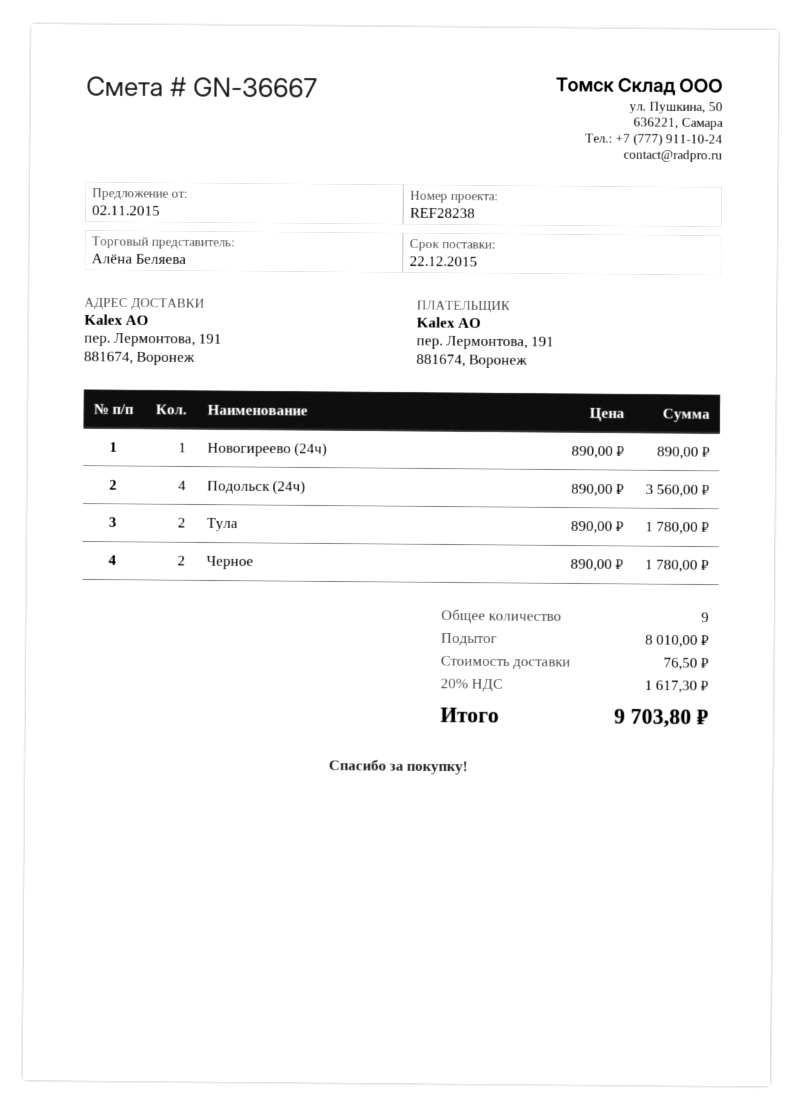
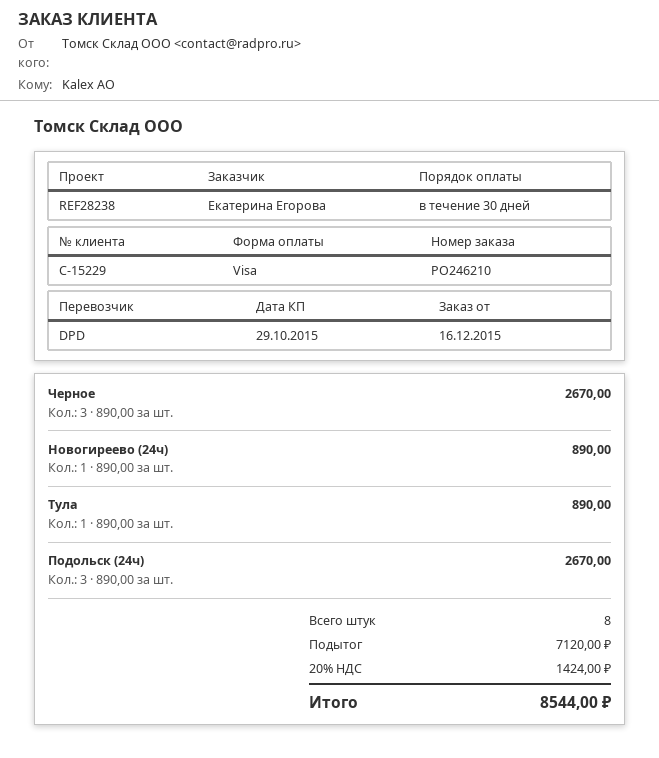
quote date: 2015-11-02 -> 2015-10-29
Подольск (24ч): 4 x 890.00 = 3560.00 -> 3 x 890.00 = 2670.00
Тула: 2 x 890.00 = 1780.00 -> 1 x 890.00 = 890.00
Черное: 2 x 890.00 = 1780.00 -> 3 x 890.00 = 2670.00
total quantity: 9 -> 8
subtotal: 8010.00 -> 7120.00
shipping: 76.50 -> none
tax: 20% = 1617.30 -> 20% = 1424.00
total: 9703.80 -> 8544.00

